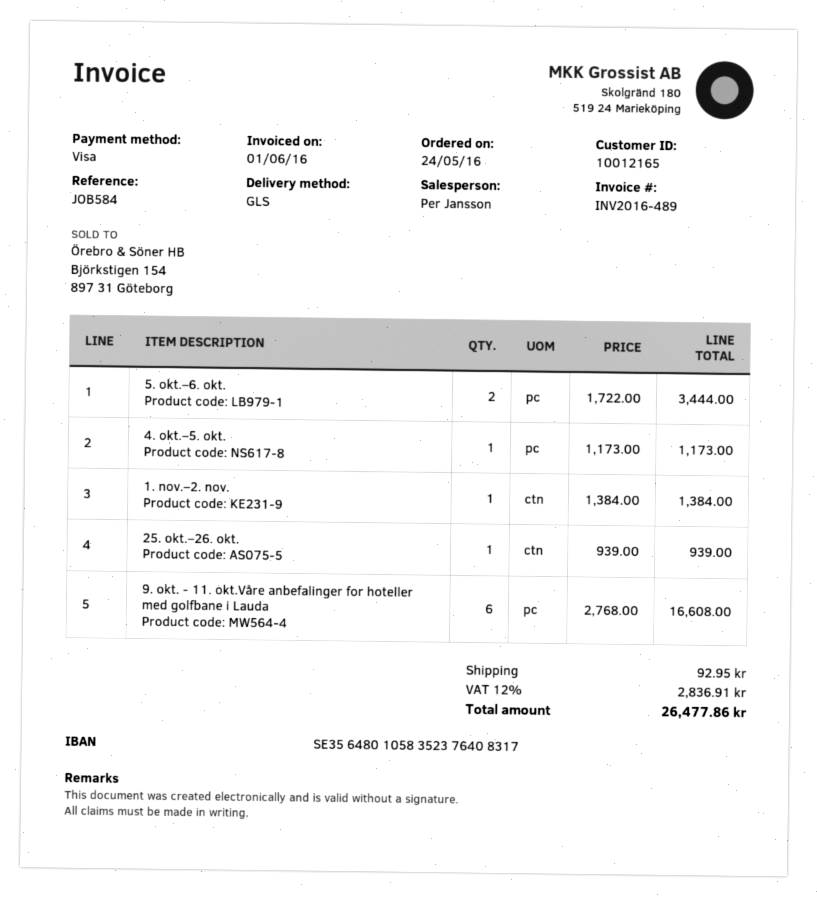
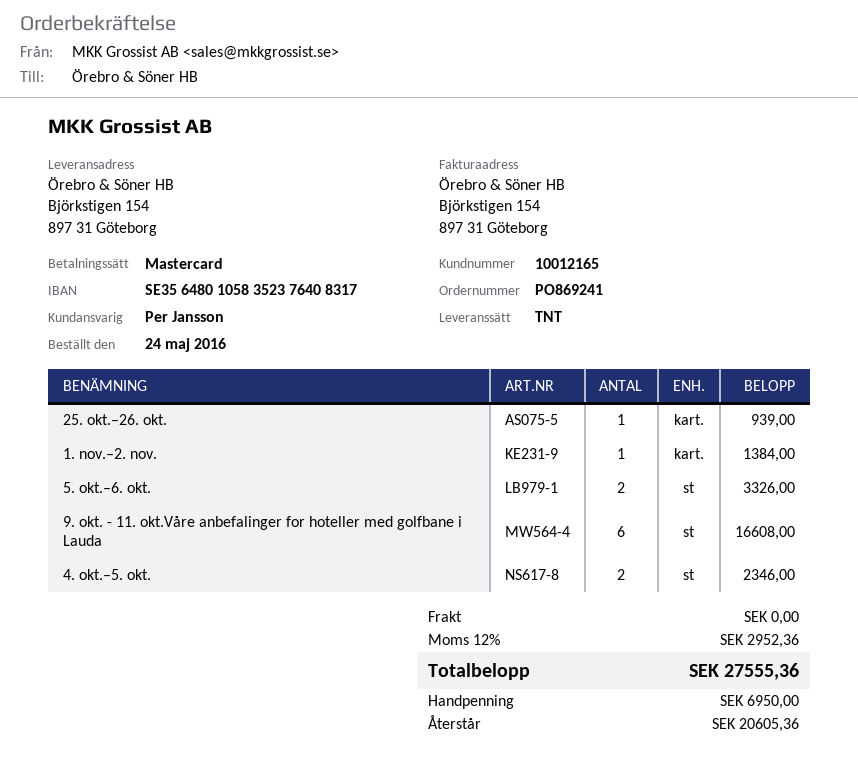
payment method: Visa -> Mastercard
shipping method: GLS -> TNT
5. okt.–6. okt.: 2 for 3444.00 -> 2 for 3326.00
4. okt.–5. okt.: 1 for 1173.00 -> 2 for 2346.00
shipping: 92.95 -> 0.00
tax: 12% = 2836.91 -> 12% = 2952.36
total: 26477.86 -> 27555.36

